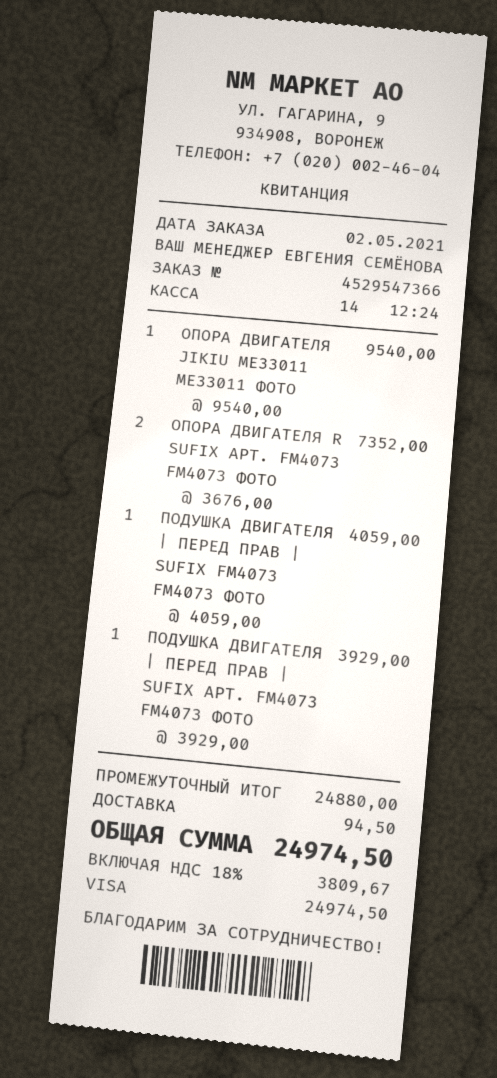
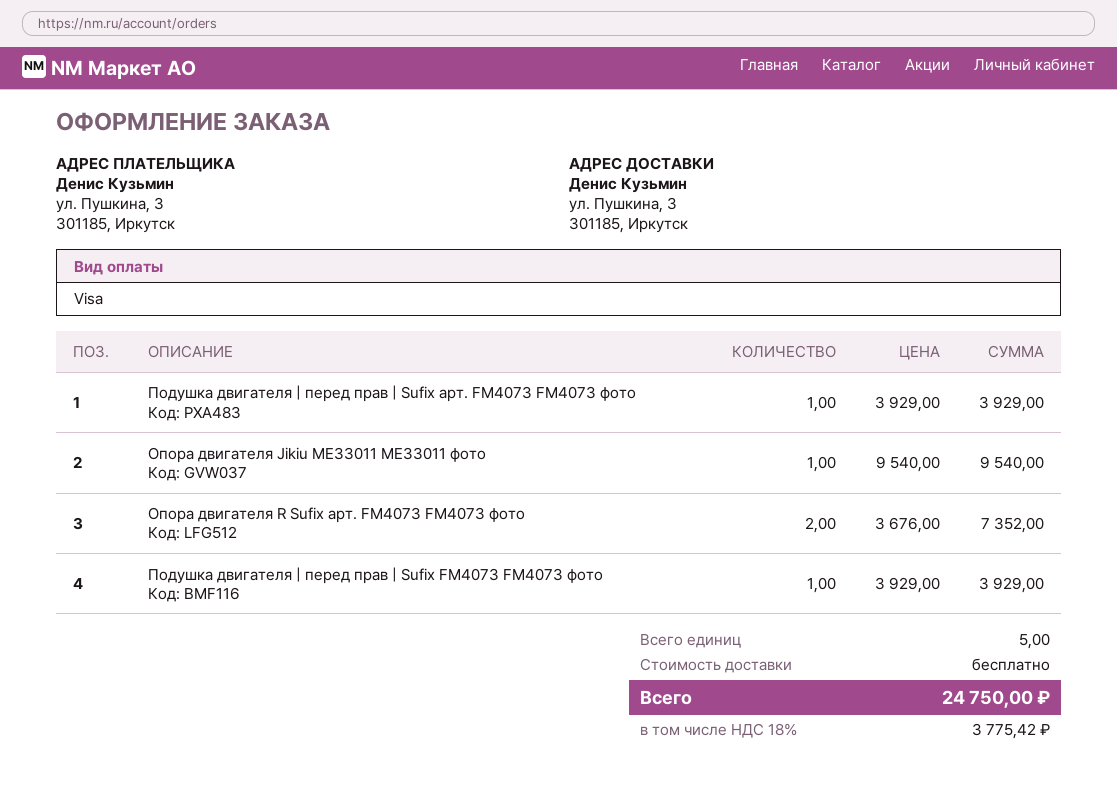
ПОДУШКА ДВИГАТЕЛЯ | ПЕРЕД ПРАВ | SUFIX FM4073 FM4073 ФОТО: 1 x 4059.00 = 4059.00 -> 1 x 3929.00 = 3929.00
shipping: 94.50 -> 0.00
tax: 18% = 3809.67 -> 18% = 3775.42
total: 24974.50 -> 24750.00

